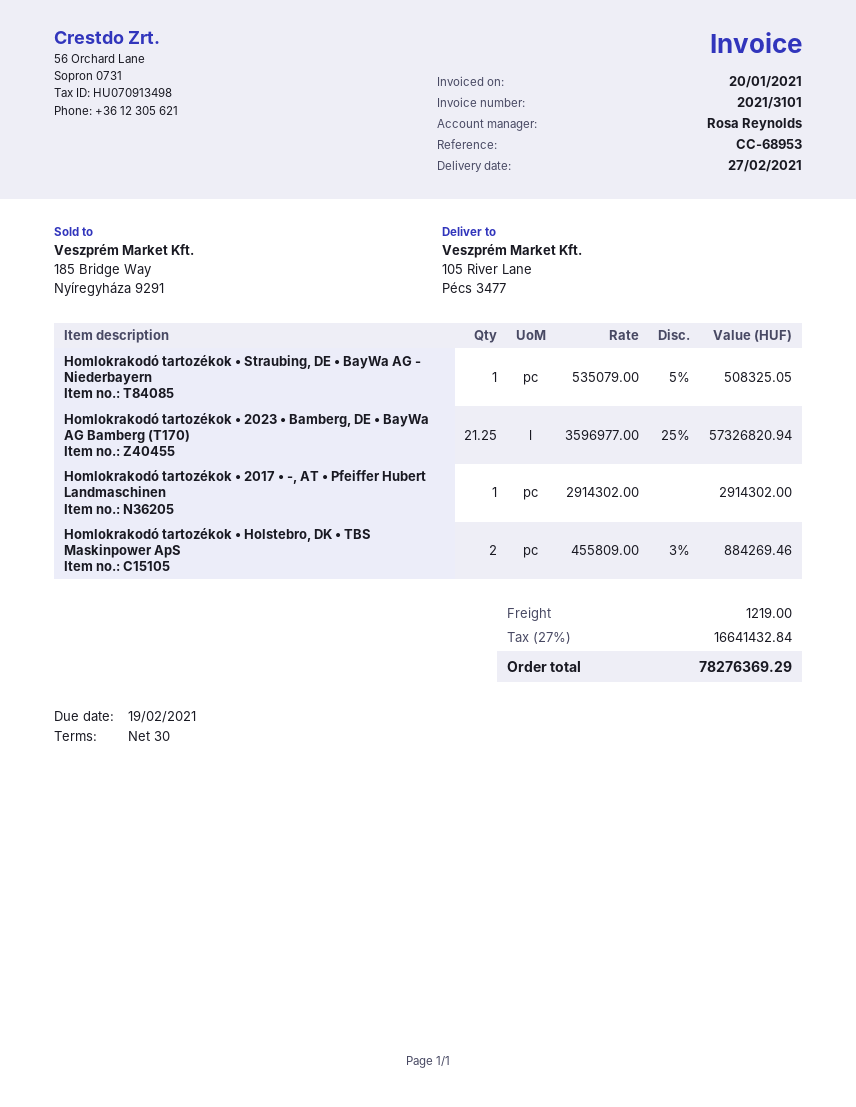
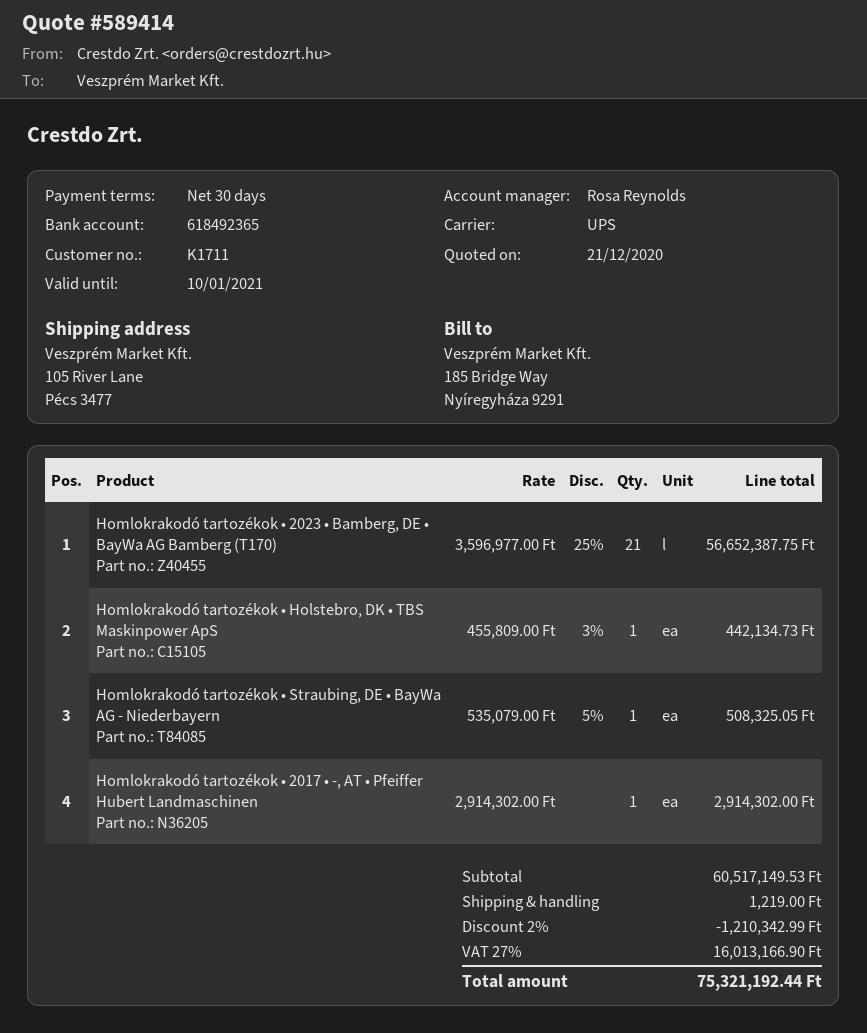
Homlokrakodó tartozékok • 2023 • Bamberg, DE • BayWa AG Bamberg (T170): 21.25 x 3596977.00 - 25% = 57326820.94 -> 21 x 3596977.00 - 25% = 56652387.75
Homlokrakodó tartozékok • Holstebro, DK • TBS Maskinpower ApS: 2 x 455809.00 - 3% = 884269.46 -> 1 x 455809.00 - 3% = 442134.73
discount: none -> 2% = 1210342.99
tax: 27% = 16641432.84 -> 27% = 16013166.90
total: 78276369.29 -> 75321192.44

